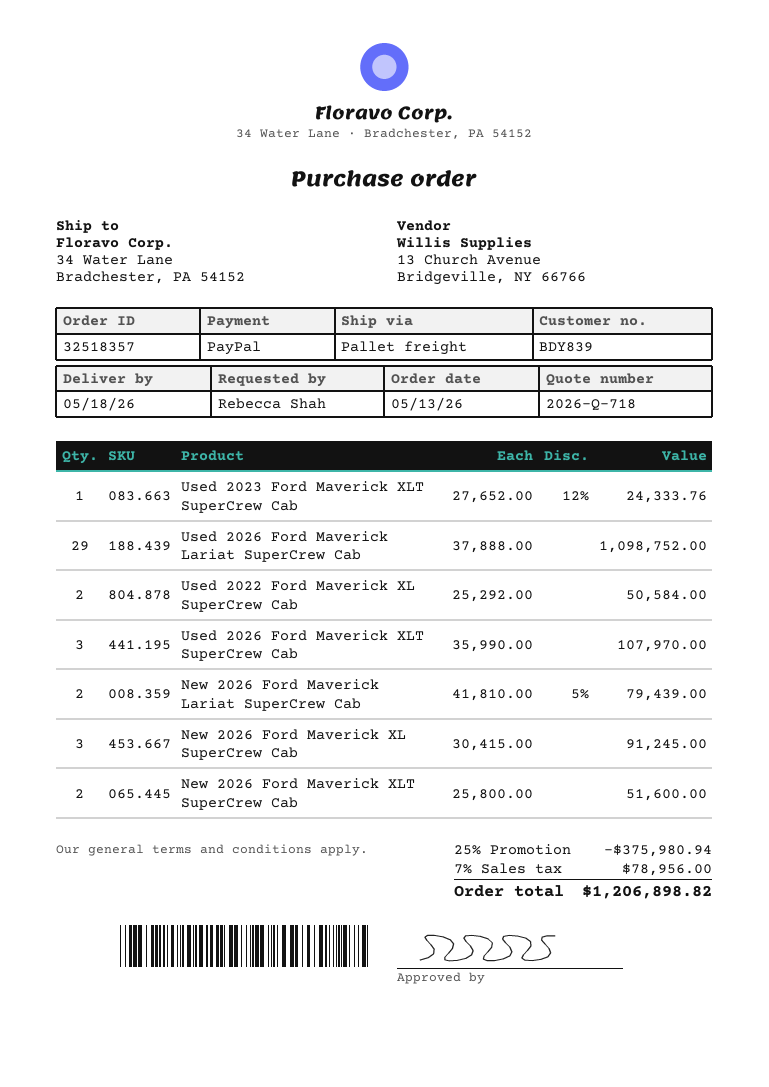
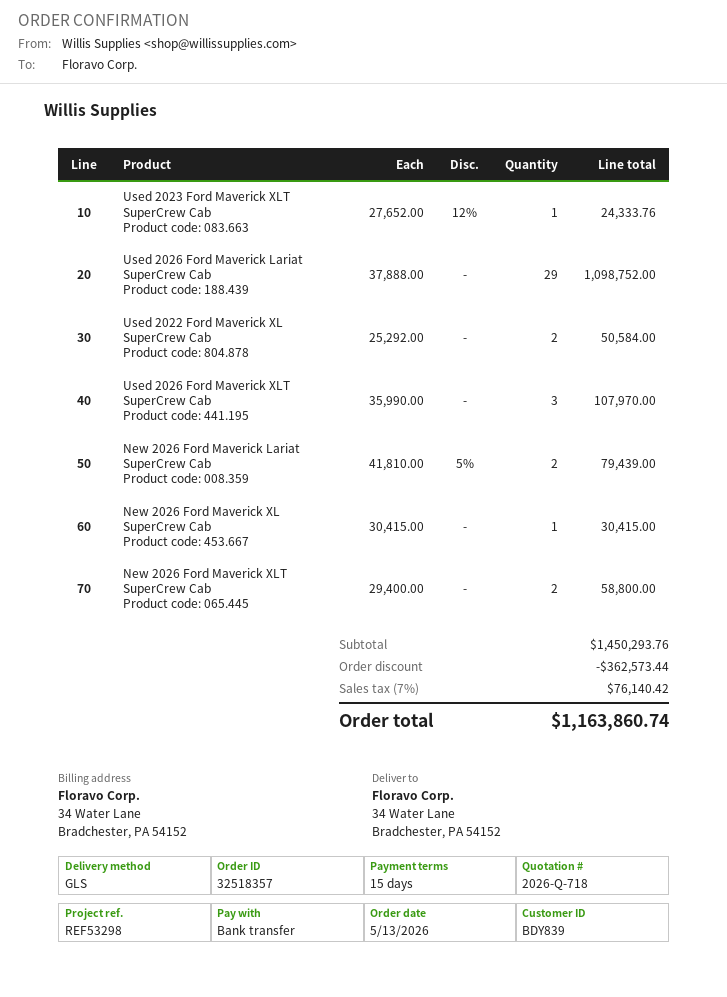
payment method: PayPal -> bank transfer
shipping method: pallet freight -> GLS
New 2026 Ford Maverick XL SuperCrew Cab: 3 x 30415.00 = 91245.00 -> 1 x 30415.00 = 30415.00
New 2026 Ford Maverick XLT SuperCrew Cab: 2 x 25800.00 = 51600.00 -> 2 x 29400.00 = 58800.00
discount: 375980.94 -> 362573.44
tax: 7% = 78956.00 -> 7% = 76140.42
total: 1206898.82 -> 1163860.74

